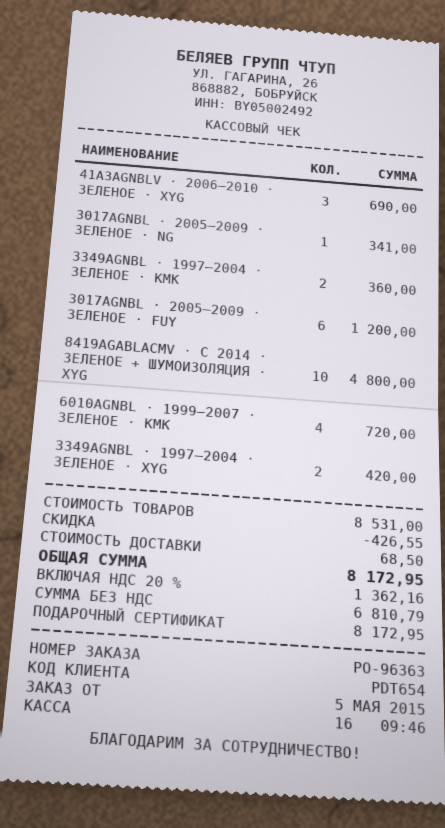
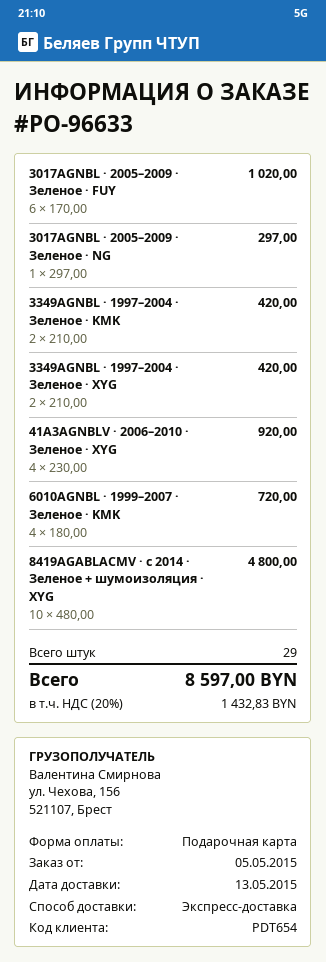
order number: PO-96363 -> PO-96633
41A3AGNBLV · 2006–2010 · ЗЕЛЕНОЕ · XYG: 3 for 690.00 -> 4 for 920.00
3017AGNBL · 2005–2009 · ЗЕЛЕНОЕ · NG: 1 for 341.00 -> 1 for 297.00
3349AGNBL · 1997–2004 · ЗЕЛЕНОЕ · KMK: 2 for 360.00 -> 2 for 420.00
3017AGNBL · 2005–2009 · ЗЕЛЕНОЕ · FUY: 6 for 1200.00 -> 6 for 1020.00
discount: 426.55 -> none
shipping: 68.50 -> none
tax: 20% = 1362.16 -> 20% = 1432.83
total: 8172.95 -> 8597.00

